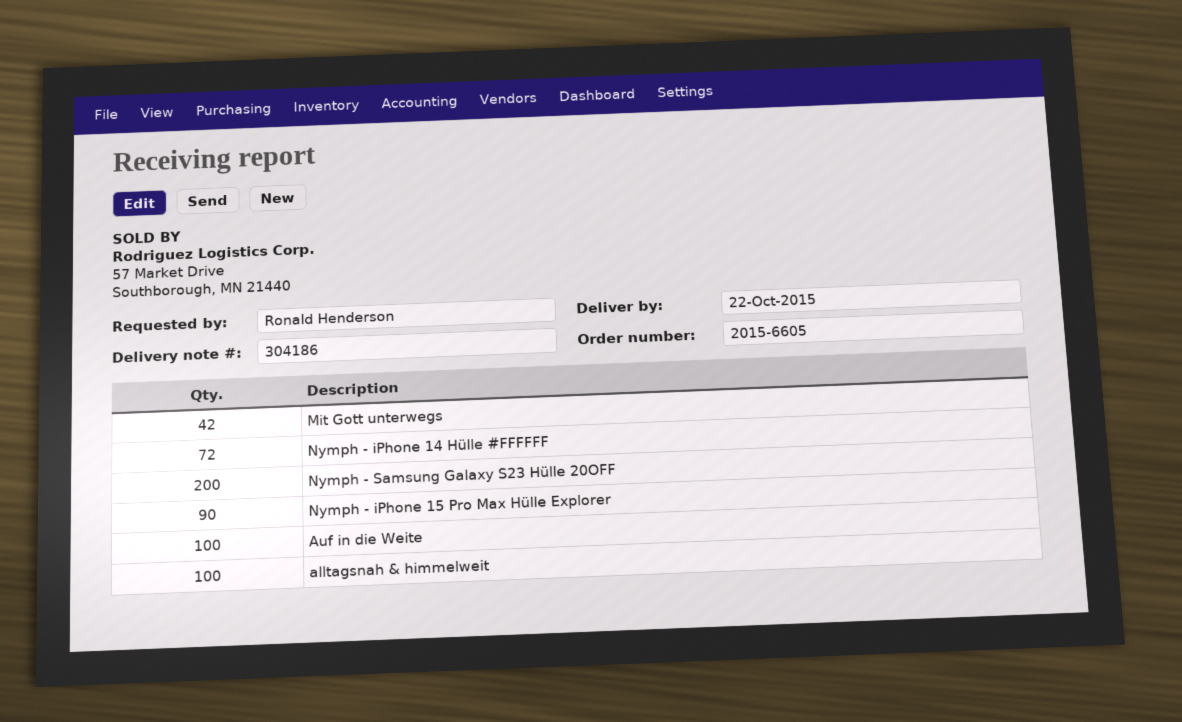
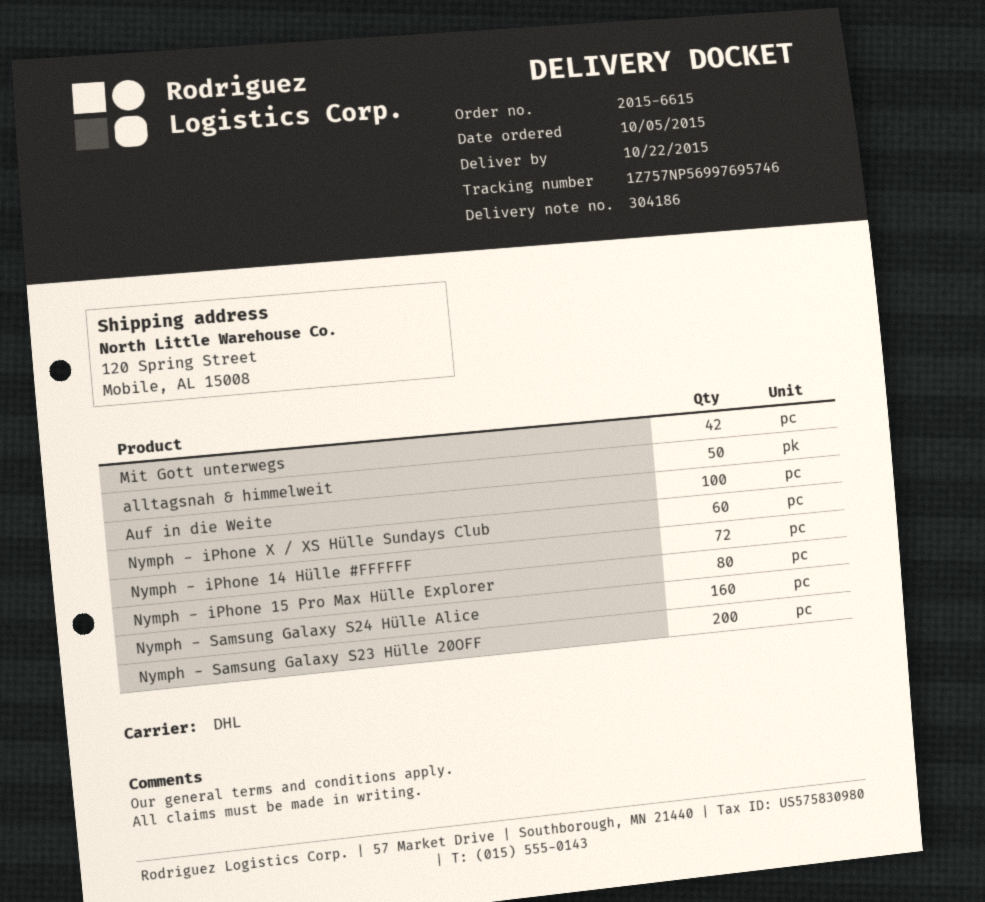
order number: 2015-6605 -> 2015-6615
Nymph - iPhone 15 Pro Max Hülle Explorer: 90 -> 80
alltagsnah & himmelweit: 100 -> 50
Nymph - iPhone X / XS Hülle Sundays Club: none -> 60
Nymph - Samsung Galaxy S24 Hülle Alice: none -> 160

